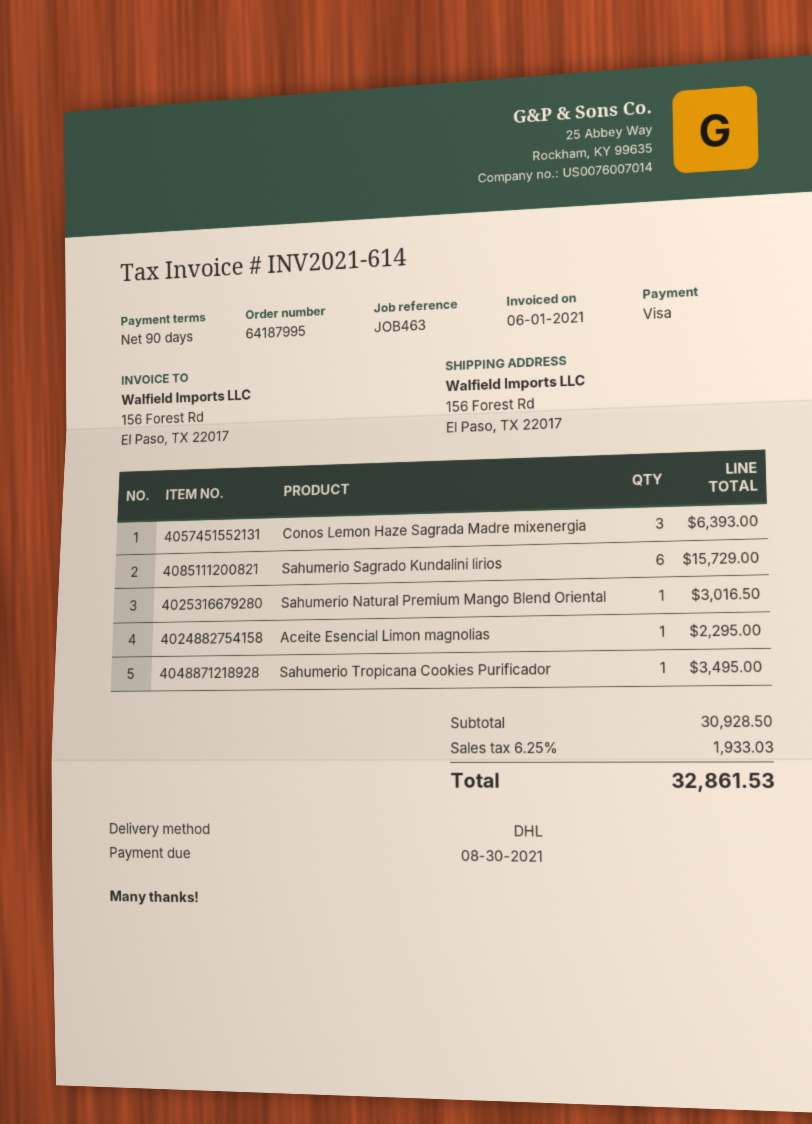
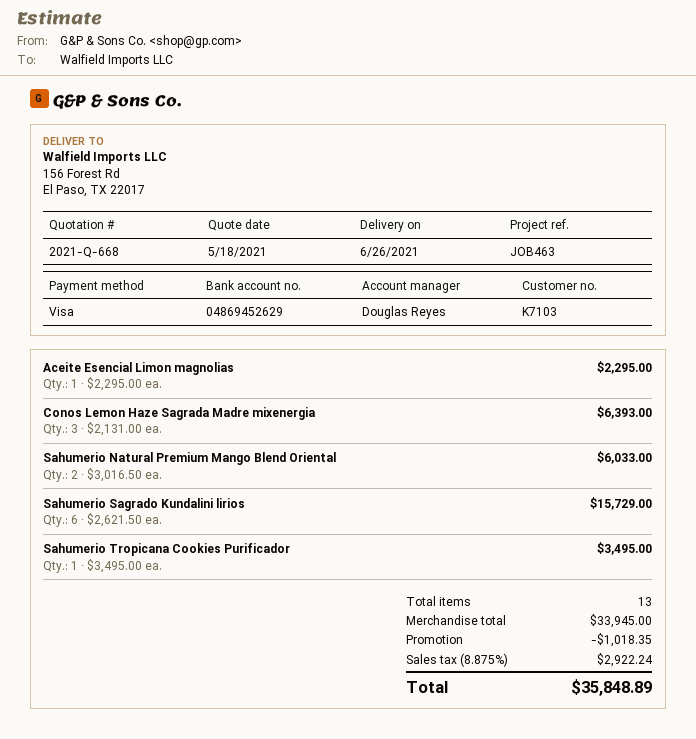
Sahumerio Natural Premium Mango Blend Oriental: 1 for 3016.50 -> 2 for 6033.00
subtotal: 30928.50 -> 33945.00
discount: none -> 1018.35
tax: 6.25% = 1933.03 -> 8.875% = 2922.24
total: 32861.53 -> 35848.89

